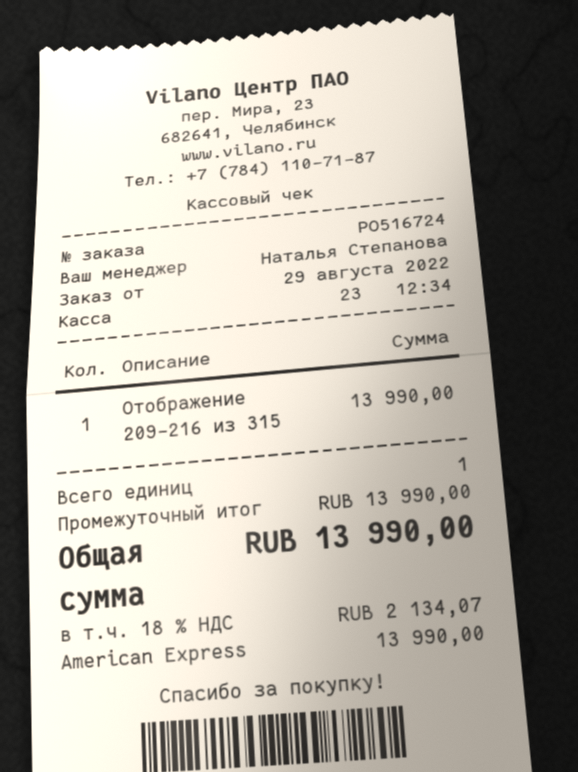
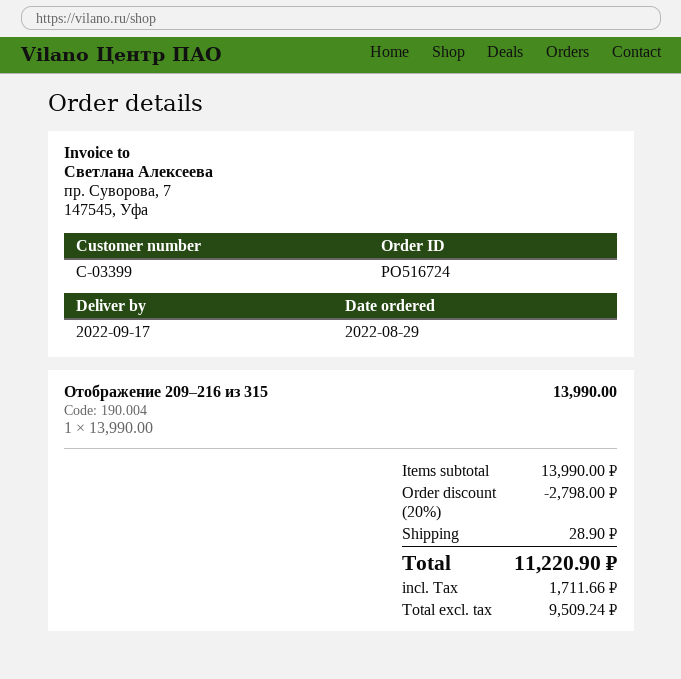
discount: none -> 20% = 2798.00
shipping: none -> 28.90
tax: 2134.07 -> 1711.66
total: 13990.00 -> 11220.90

